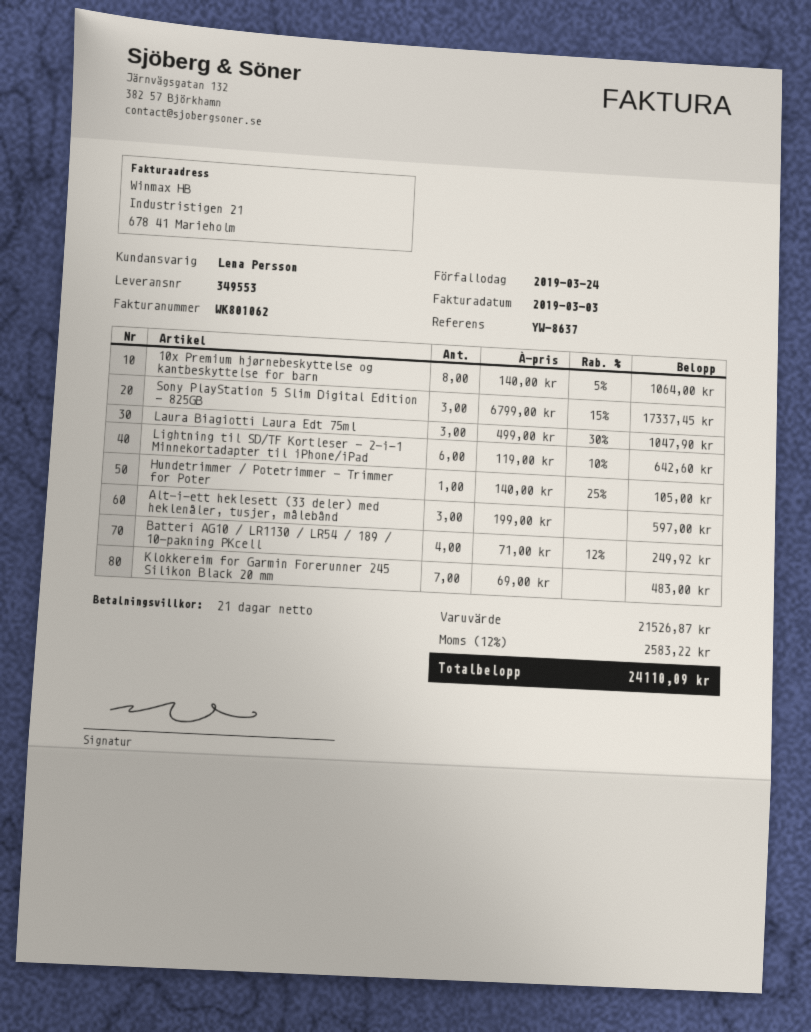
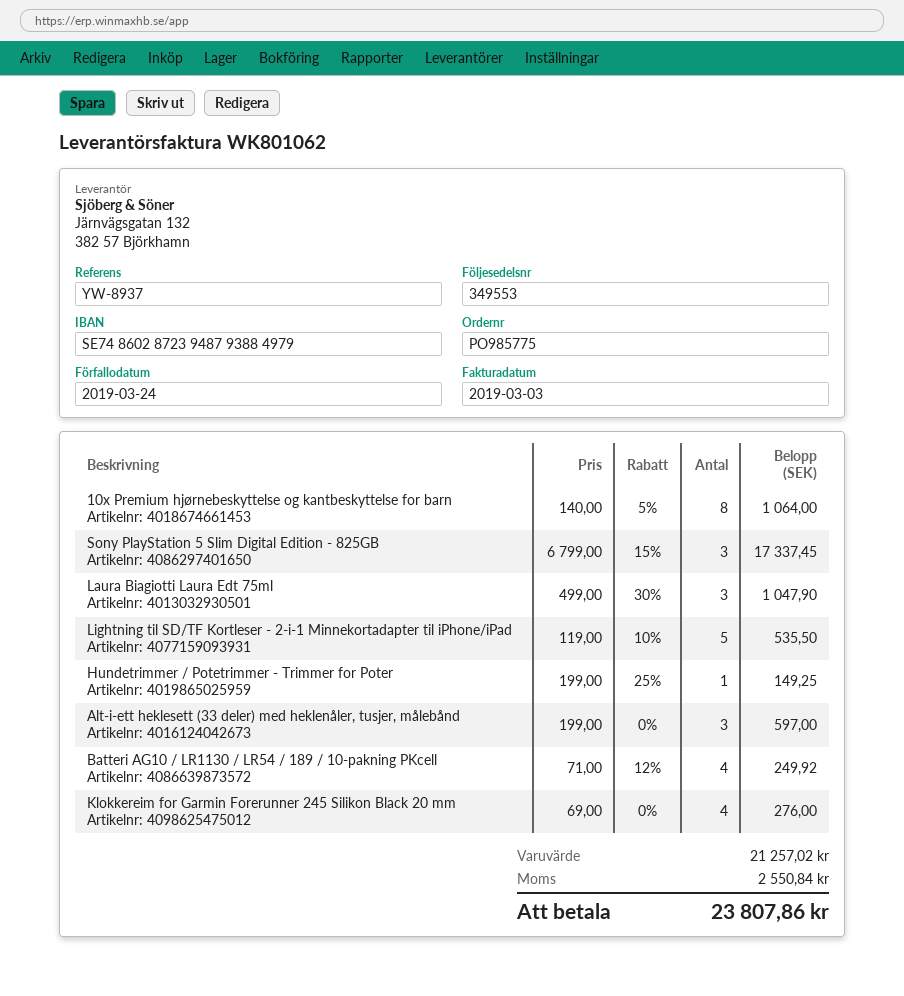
reference: YW-8637 -> YW-8937
Lightning til SD/TF Kortleser - 2-i-1 Minnekortadapter til iPhone/iPad: 6 x 119.00 - 10% = 642.60 -> 5 x 119.00 - 10% = 535.50
Hundetrimmer / Potetrimmer - Trimmer for Poter: 1 x 140.00 - 25% = 105.00 -> 1 x 199.00 - 25% = 149.25
Klokkereim for Garmin Forerunner 245 Silikon Black 20 mm: 7 x 69.00 = 483.00 -> 4 x 69.00 = 276.00
subtotal: 21526.87 -> 21257.02
tax: 2583.22 -> 2550.84
total: 24110.09 -> 23807.86

